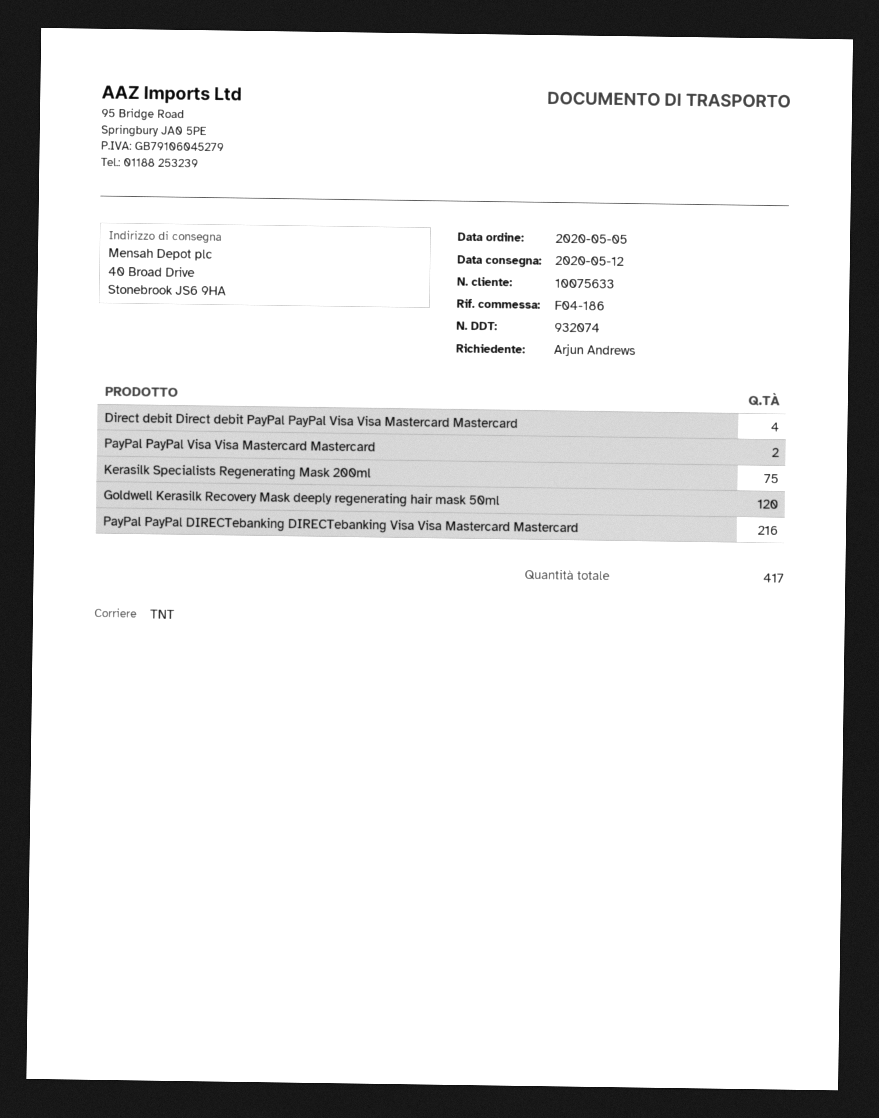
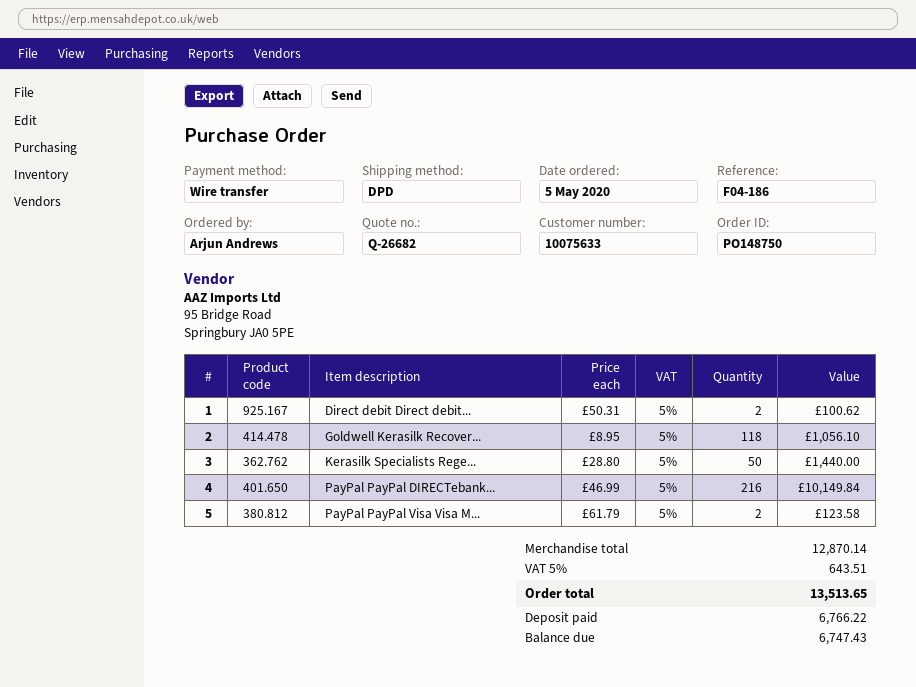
shipping method: TNT -> DPD
Direct debit Direct debit PayPal PayPal Visa Visa Mastercard Mastercard: 4 -> 2
Kerasilk Specialists Regenerating Mask 200ml: 75 -> 50
Goldwell Kerasilk Recovery Mask deeply regenerating hair mask 50ml: 120 -> 118

